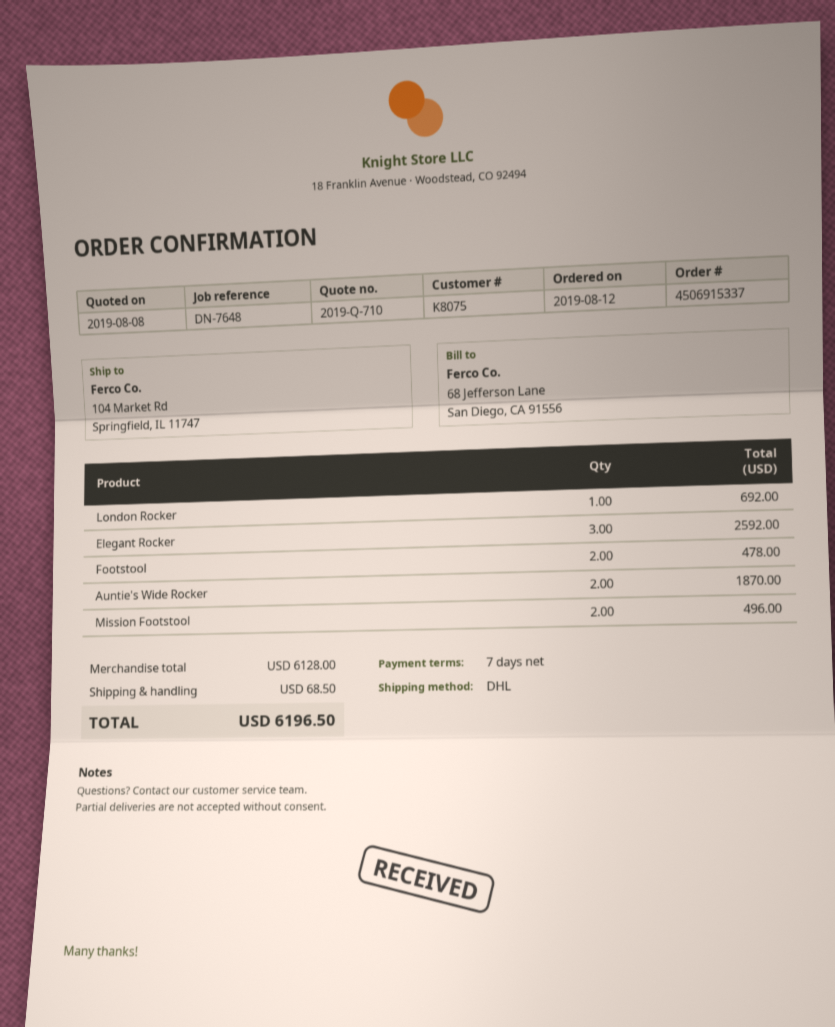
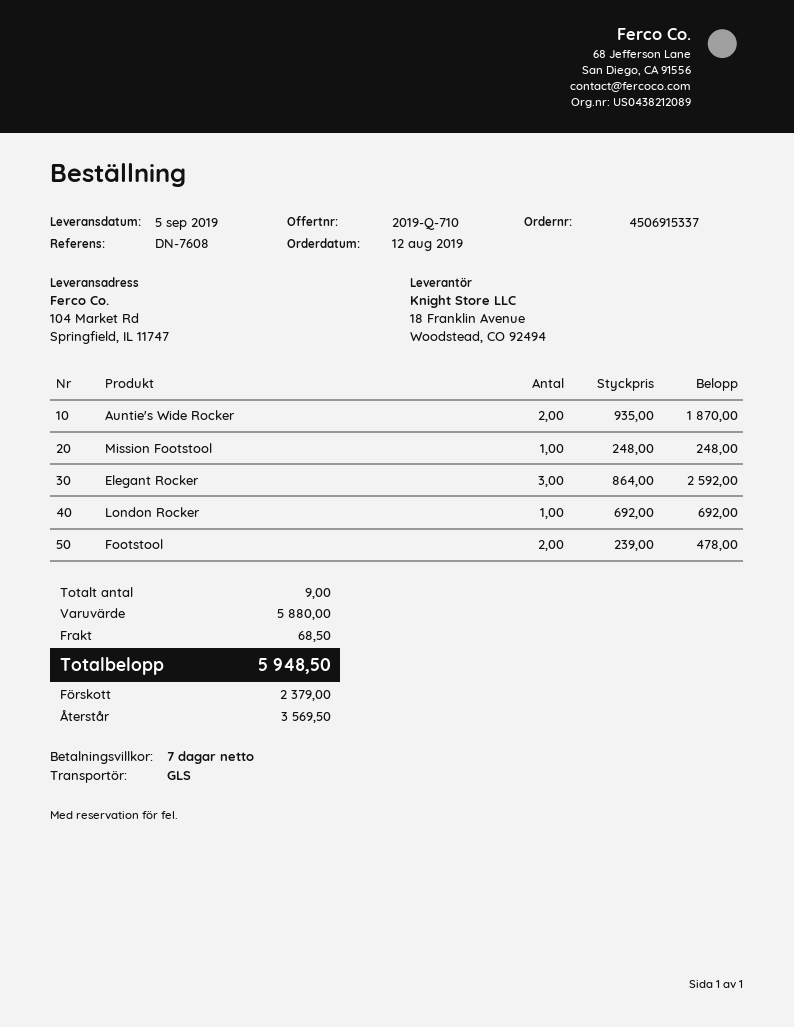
reference: DN-7648 -> DN-7608
shipping method: DHL -> GLS
Mission Footstool: 2 for 496.00 -> 1 for 248.00
subtotal: 6128.00 -> 5880.00
total: 6196.50 -> 5948.50

